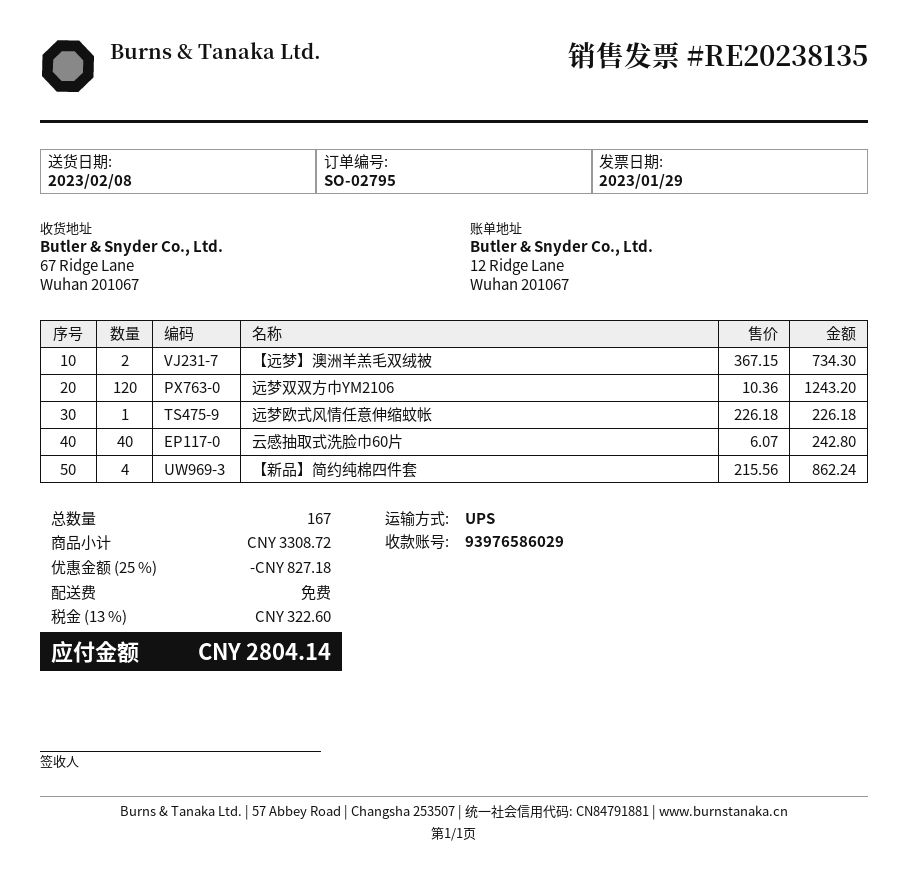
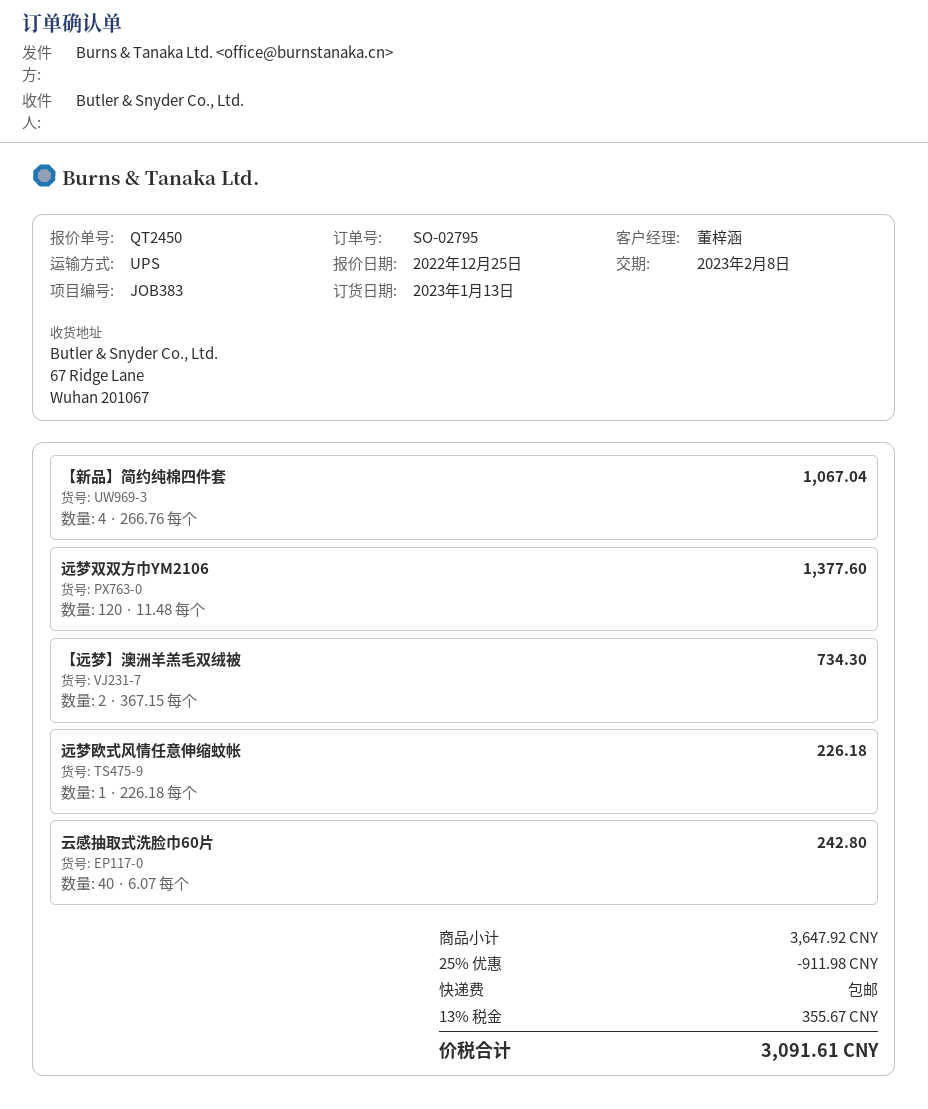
远梦双双方巾YM2106: 120 x 10.36 = 1243.20 -> 120 x 11.48 = 1377.60
【新品】简约纯棉四件套: 4 x 215.56 = 862.24 -> 4 x 266.76 = 1067.04
subtotal: 3308.72 -> 3647.92
discount: 25% = 827.18 -> 25% = 911.98
tax: 13% = 322.60 -> 13% = 355.67
total: 2804.14 -> 3091.61

